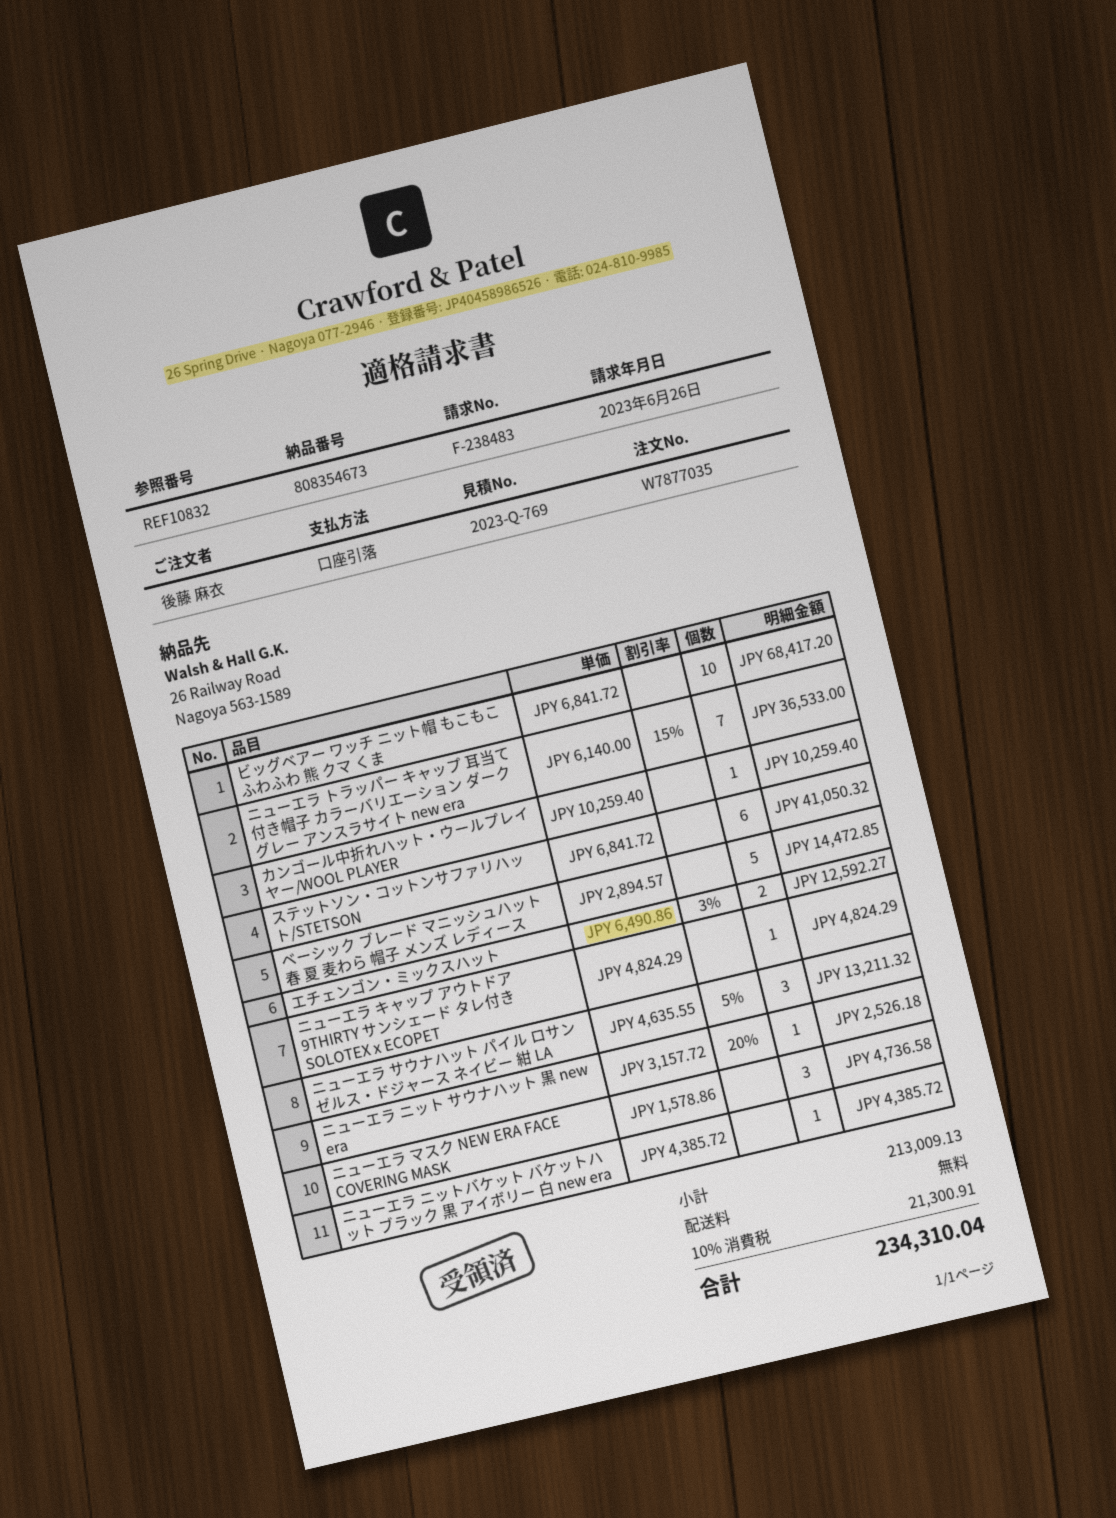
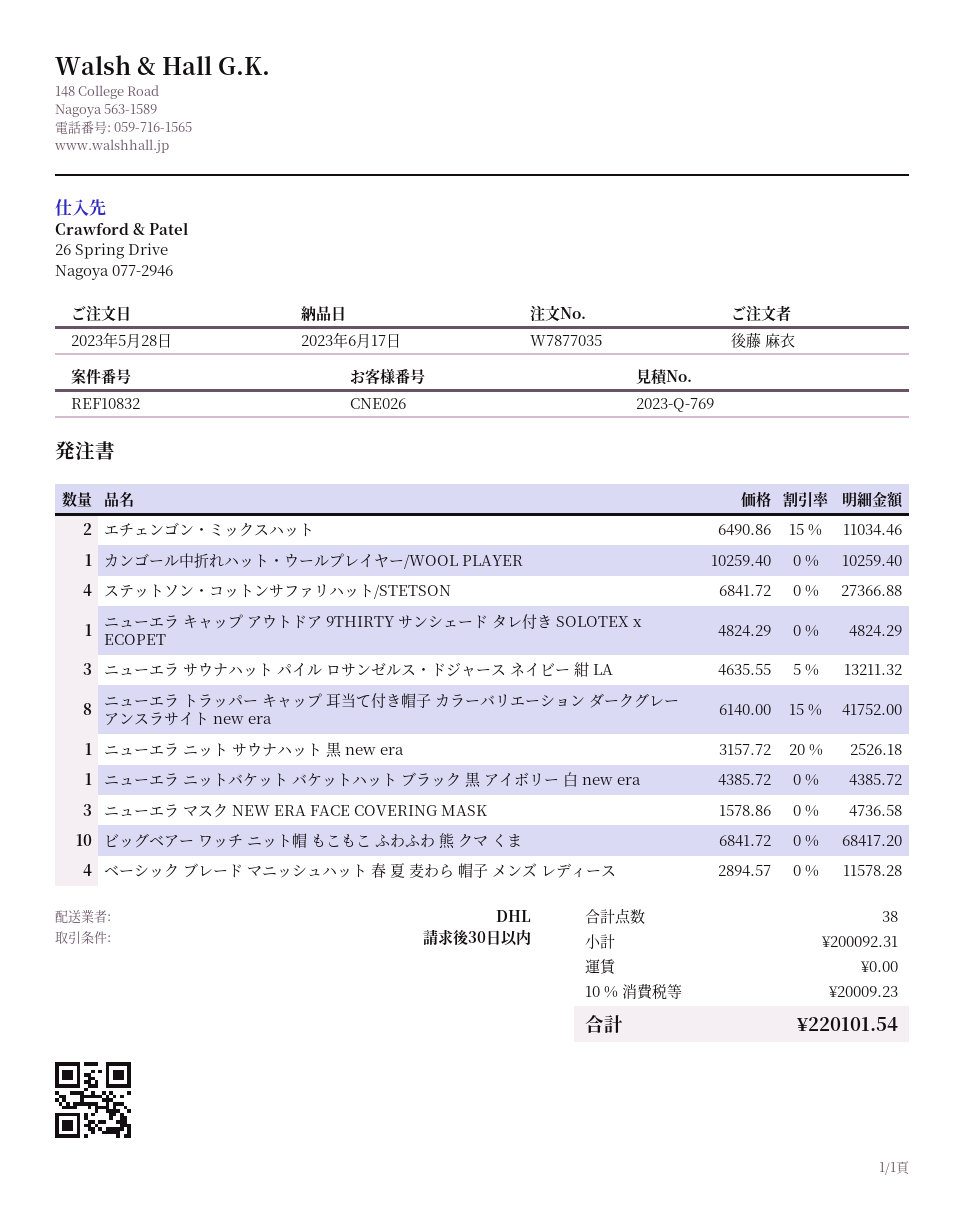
ニューエラ トラッパー キャップ 耳当て付き帽子 カラーバリエーション ダークグレー アンスラサイト new era: 7 x 6140.00 - 15% = 36533.00 -> 8 x 6140.00 - 15% = 41752.00
ステットソン・コットンサファリハット/STETSON: 6 x 6841.72 = 41050.32 -> 4 x 6841.72 = 27366.88
ベーシック ブレード マニッシュハット 春 夏 麦わら 帽子 メンズ レディース: 5 x 2894.57 = 14472.85 -> 4 x 2894.57 = 11578.28
エチェンゴン・ミックスハット: 2 x 6490.86 - 3% = 12592.27 -> 2 x 6490.86 - 15% = 11034.46
subtotal: 213009.13 -> 200092.31
tax: 10% = 21300.91 -> 10% = 20009.23
total: 234310.04 -> 220101.54

